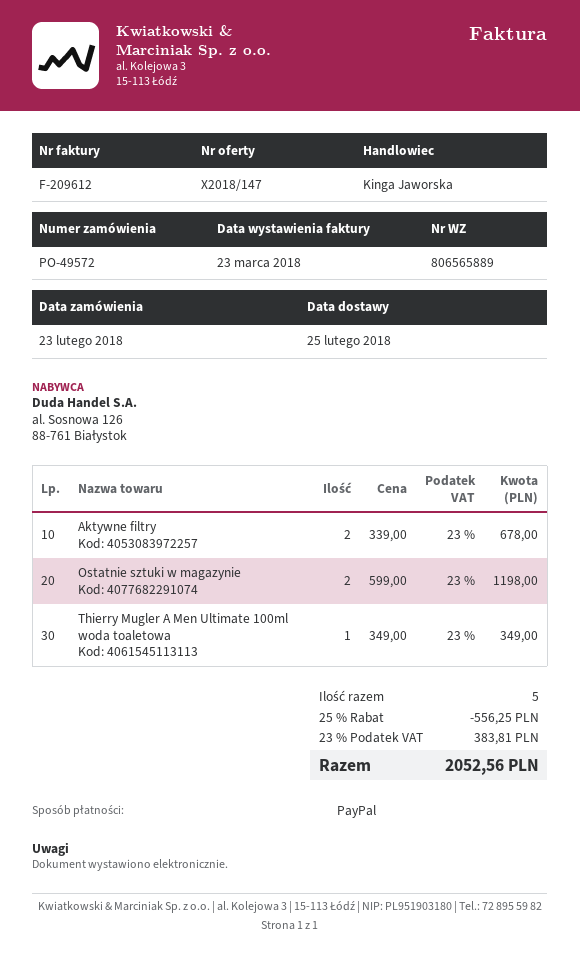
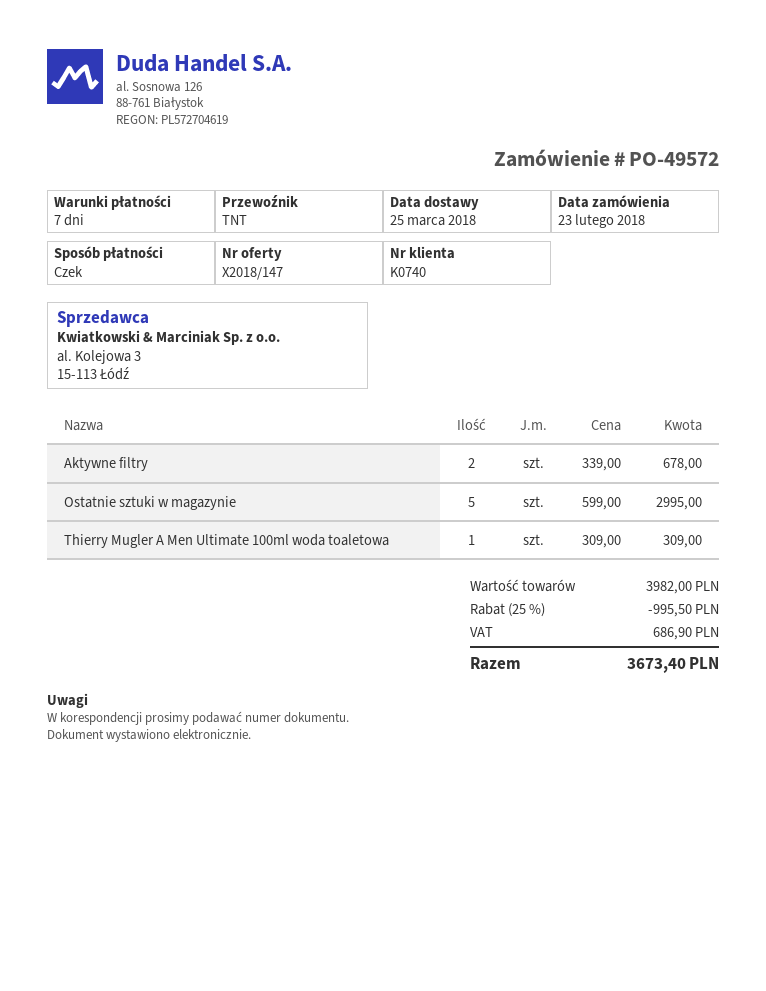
delivery date: 2018-02-25 -> 2018-03-25
payment method: PayPal -> cheque
Ostatnie sztuki w magazynie: 2 x 599.00 = 1198.00 -> 5 x 599.00 = 2995.00
Thierry Mugler A Men Ultimate 100ml woda toaletowa: 1 x 349.00 = 349.00 -> 1 x 309.00 = 309.00
discount: 25% = 556.25 -> 25% = 995.50
tax: 383.81 -> 686.90
total: 2052.56 -> 3673.40

